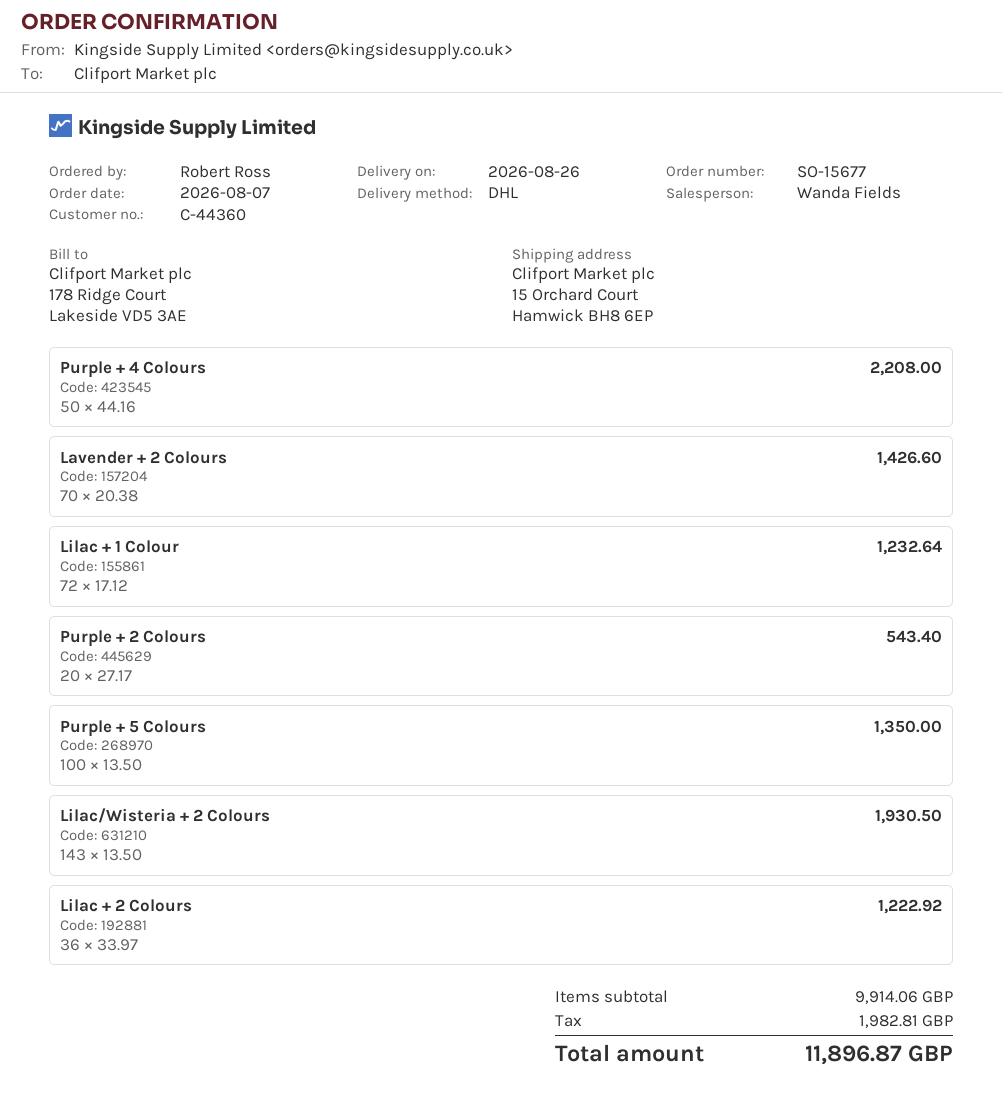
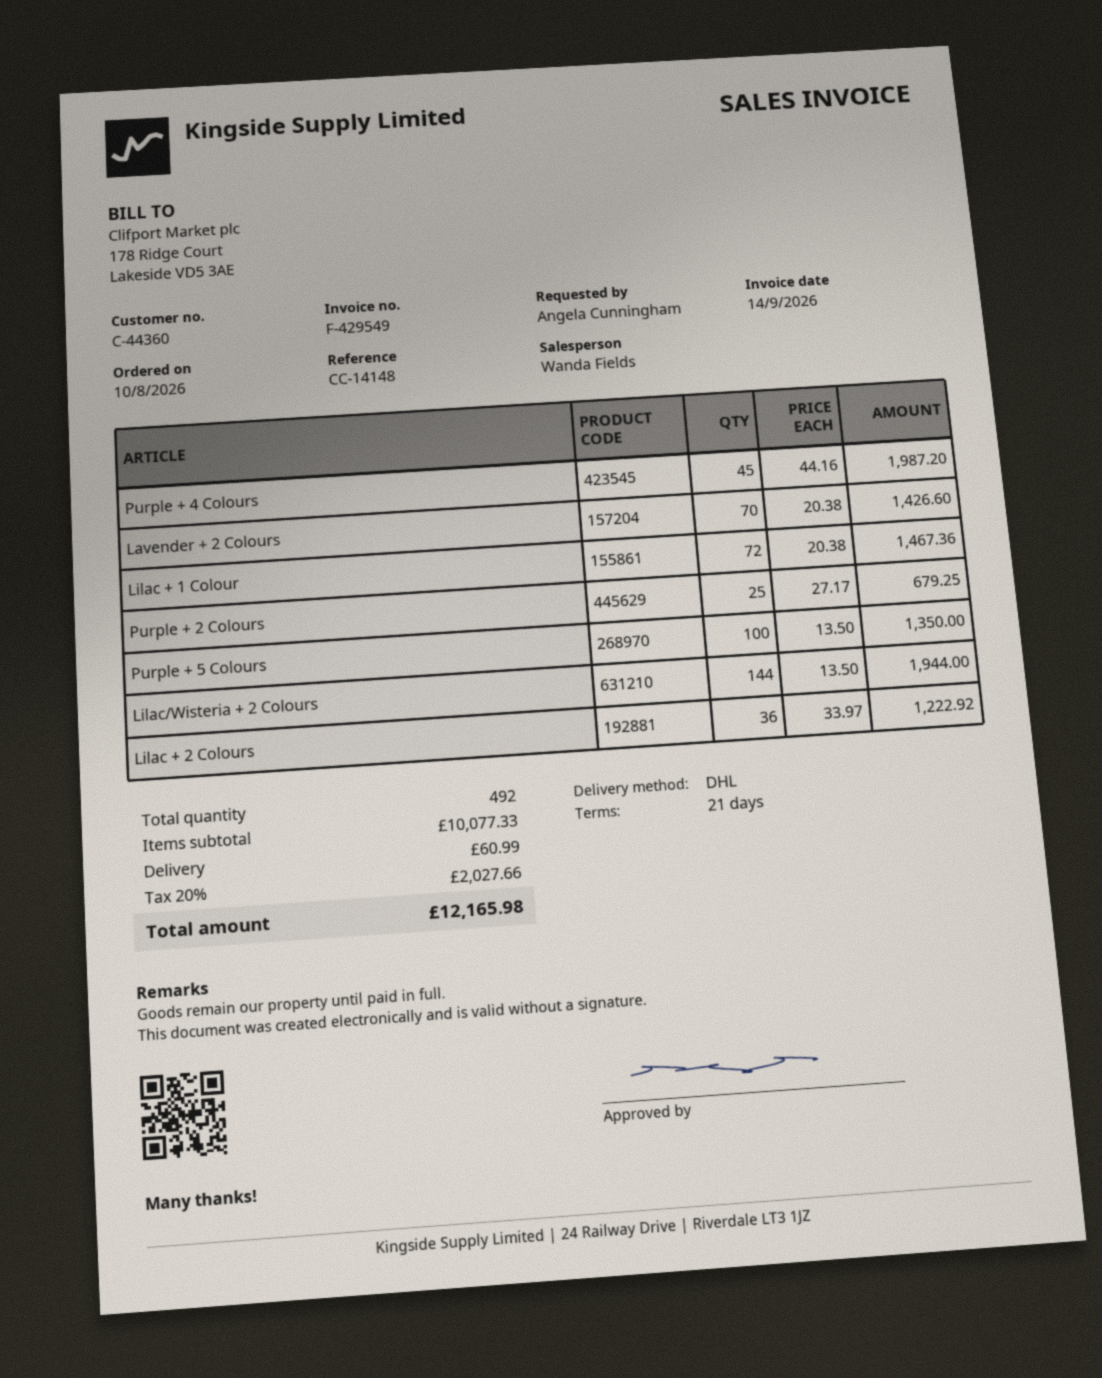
order date: 2026-08-07 -> 2026-08-10
ordered by: Robert Ross -> Angela Cunningham
Purple + 4 Colours: 50 x 44.16 = 2208.00 -> 45 x 44.16 = 1987.20
Lilac + 1 Colour: 72 x 17.12 = 1232.64 -> 72 x 20.38 = 1467.36
Purple + 2 Colours: 20 x 27.17 = 543.40 -> 25 x 27.17 = 679.25
Lilac/Wisteria + 2 Colours: 143 x 13.50 = 1930.50 -> 144 x 13.50 = 1944.00
subtotal: 9914.06 -> 10077.33
shipping: none -> 60.99
tax: 1982.81 -> 2027.66
total: 11896.87 -> 12165.98

